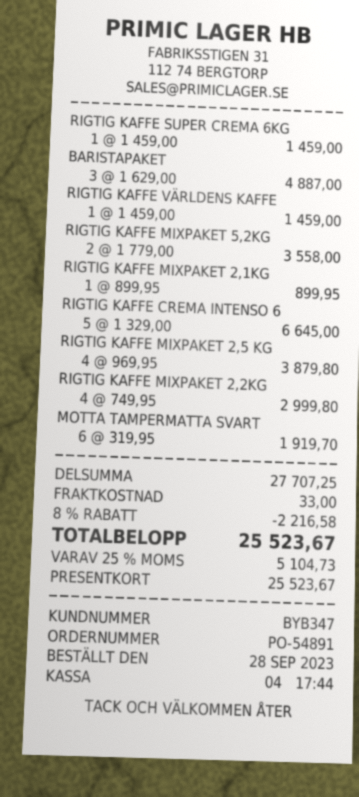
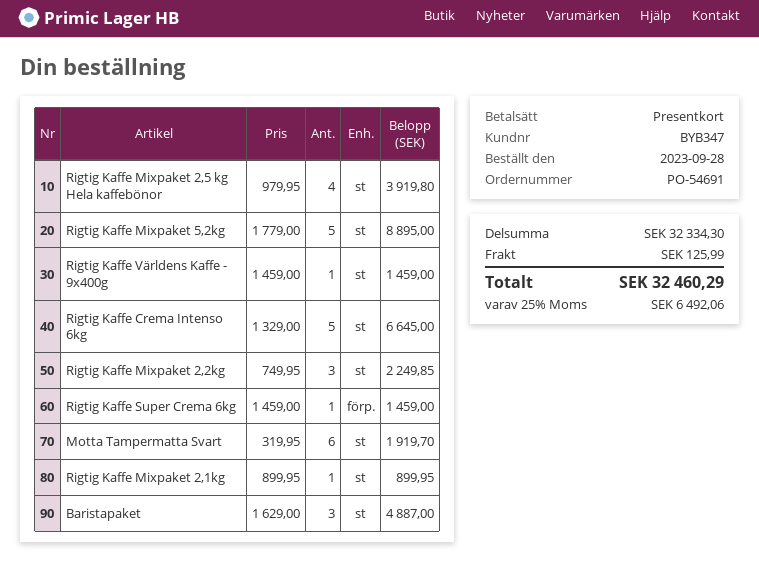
order number: PO-54891 -> PO-54691
RIGTIG KAFFE MIXPAKET 5,2KG: 2 x 1779.00 = 3558.00 -> 5 x 1779.00 = 8895.00
RIGTIG KAFFE MIXPAKET 2,5 KG: 4 x 969.95 = 3879.80 -> 4 x 979.95 = 3919.80
RIGTIG KAFFE MIXPAKET 2,2KG: 4 x 749.95 = 2999.80 -> 3 x 749.95 = 2249.85
subtotal: 27707.25 -> 32334.30
discount: 8% = 2216.58 -> none
shipping: 33.00 -> 125.99
tax: 25% = 5104.73 -> 25% = 6492.06
total: 25523.67 -> 32460.29

